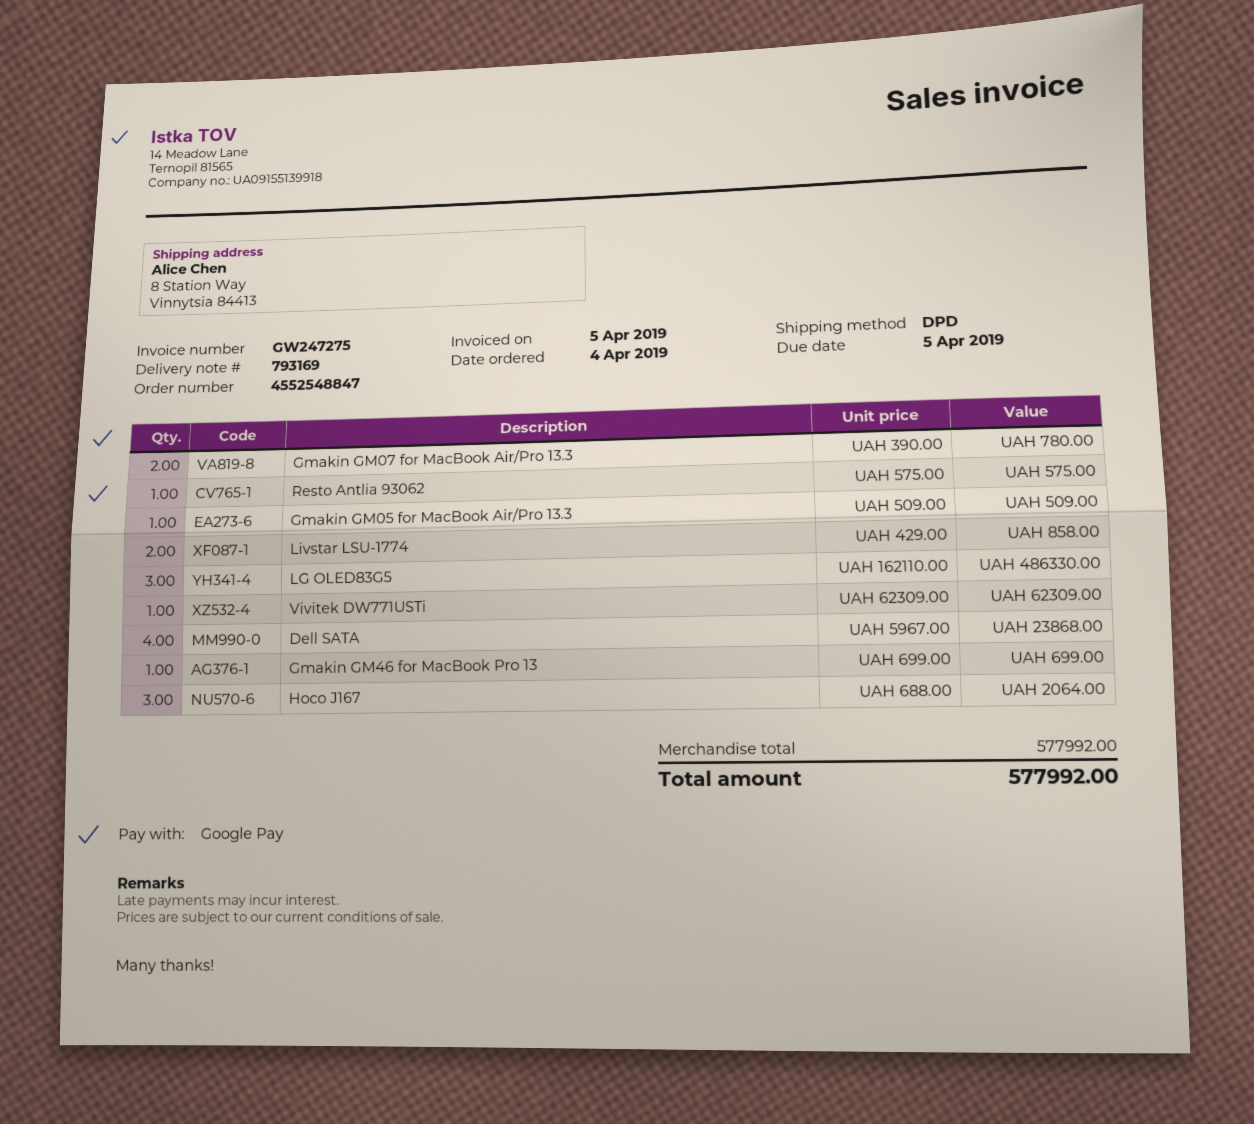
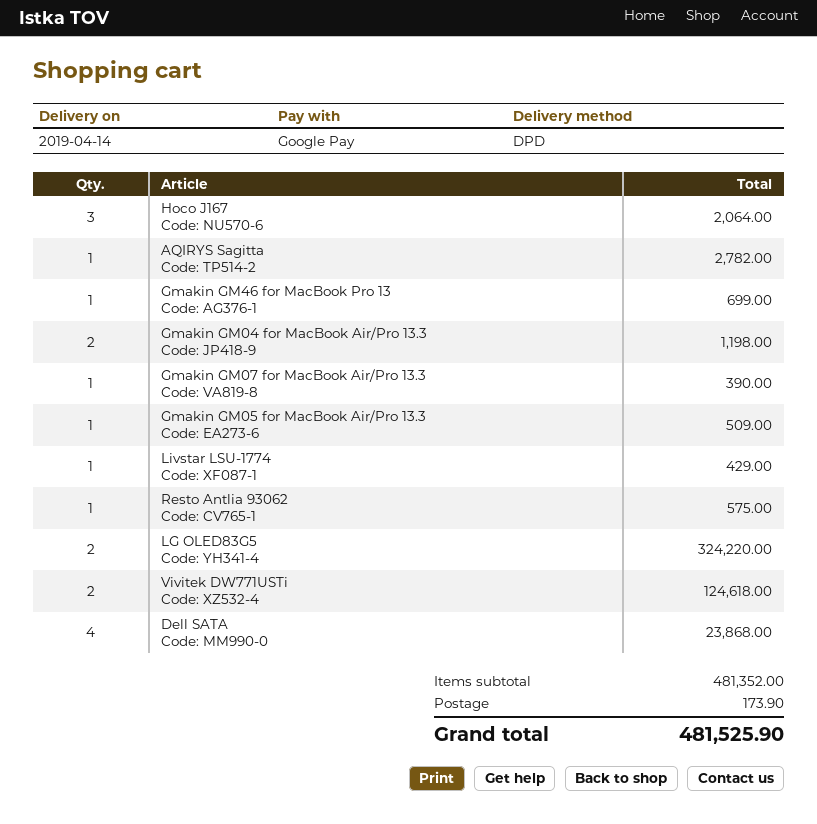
Gmakin GM07 for MacBook Air/Pro 13.3: 2 for 780.00 -> 1 for 390.00
Livstar LSU-1774: 2 for 858.00 -> 1 for 429.00
LG OLED83G5: 3 for 486330.00 -> 2 for 324220.00
Vivitek DW771USTi: 1 for 62309.00 -> 2 for 124618.00
AQIRYS Sagitta: none -> 1 for 2782.00
Gmakin GM04 for MacBook Air/Pro 13.3: none -> 2 for 1198.00
subtotal: 577992.00 -> 481352.00
shipping: none -> 173.90
total: 577992.00 -> 481525.90

